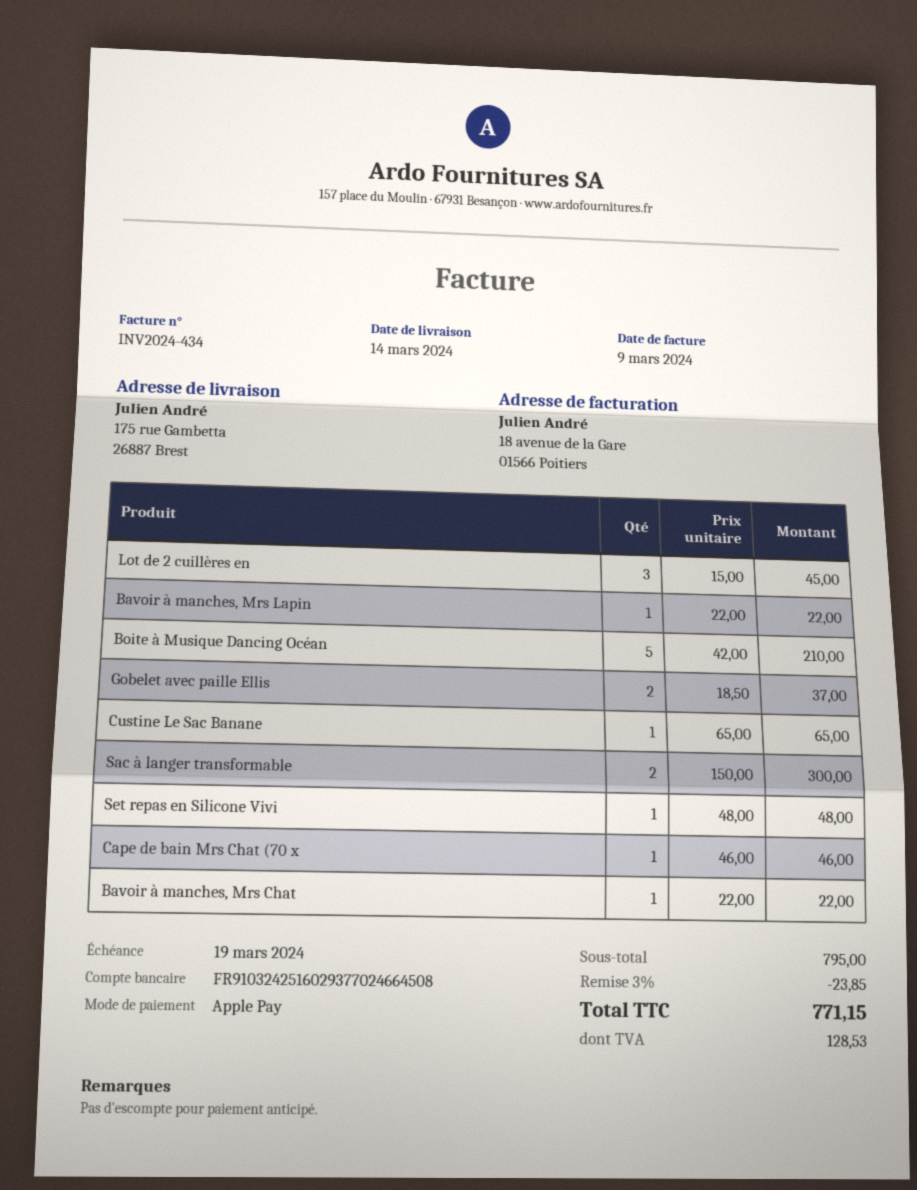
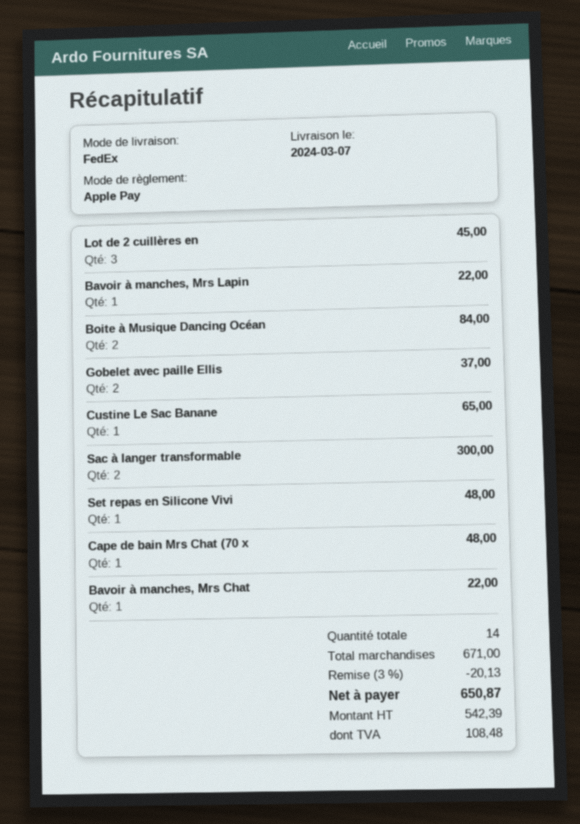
delivery date: 2024-03-14 -> 2024-03-07
Boite à Musique Dancing Océan: 5 for 210.00 -> 2 for 84.00
Cape de bain Mrs Chat (70 x: 1 for 46.00 -> 1 for 48.00
subtotal: 795.00 -> 671.00
discount: 3% = 23.85 -> 3% = 20.13
tax: 128.53 -> 108.48
total: 771.15 -> 650.87

